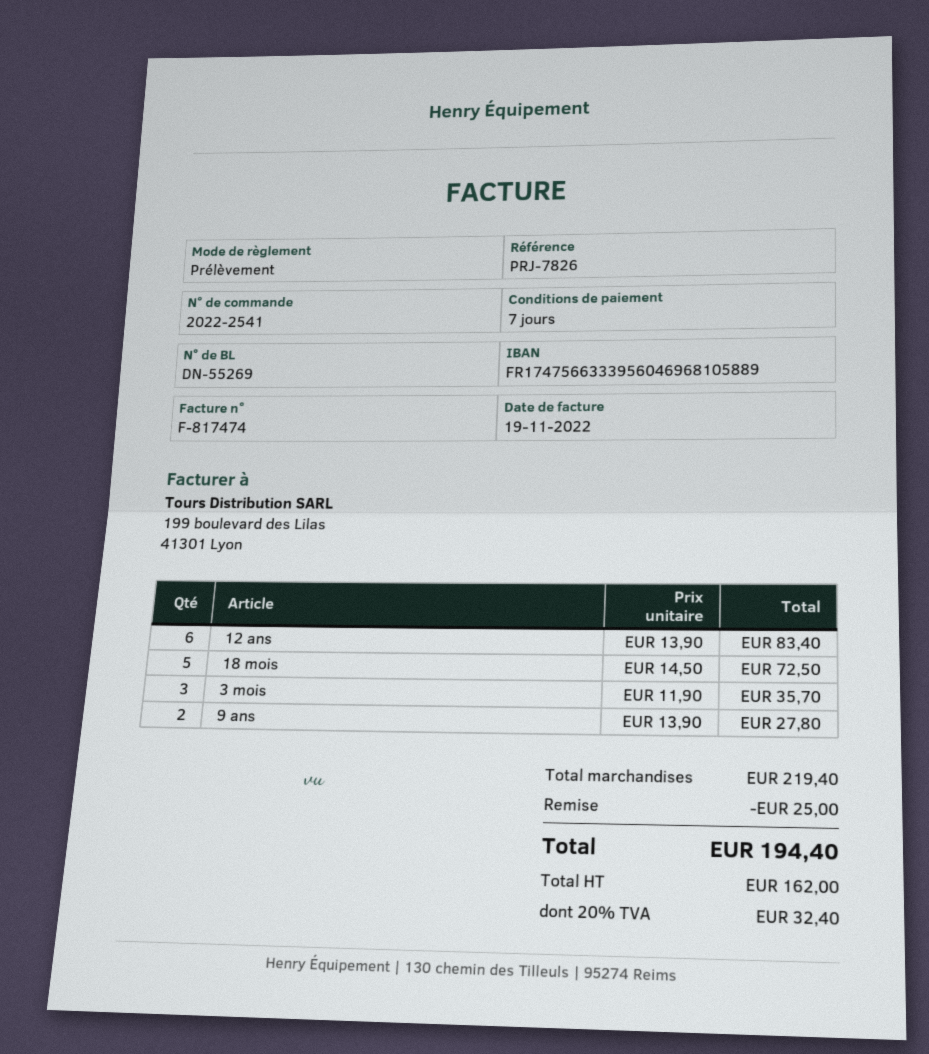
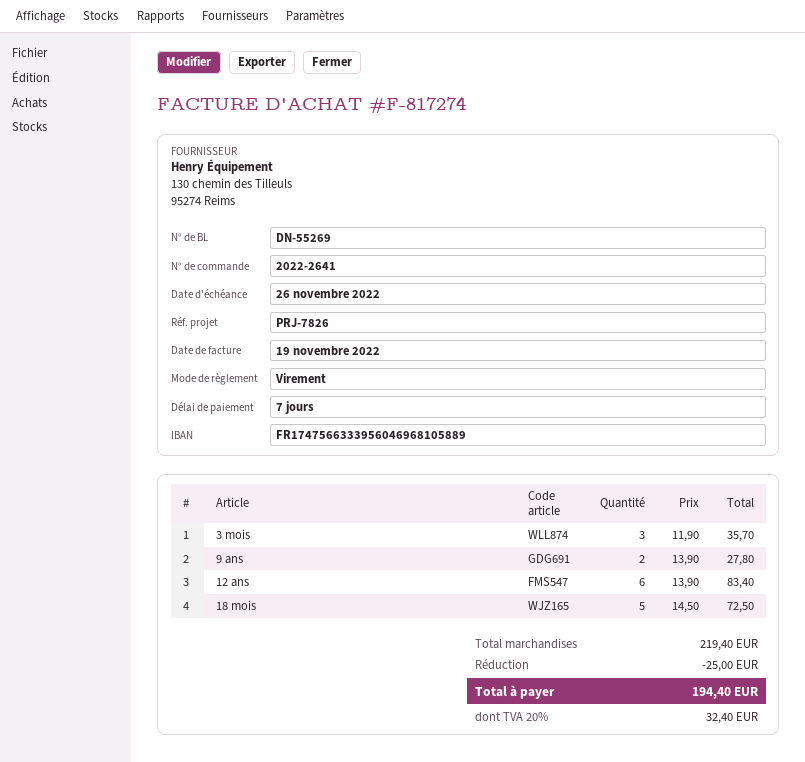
order number: 2022-2541 -> 2022-2641
invoice number: F-817474 -> F-817274
payment method: direct debit -> bank transfer

